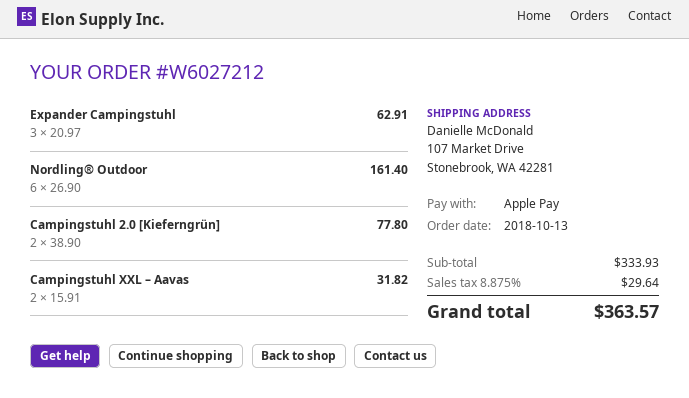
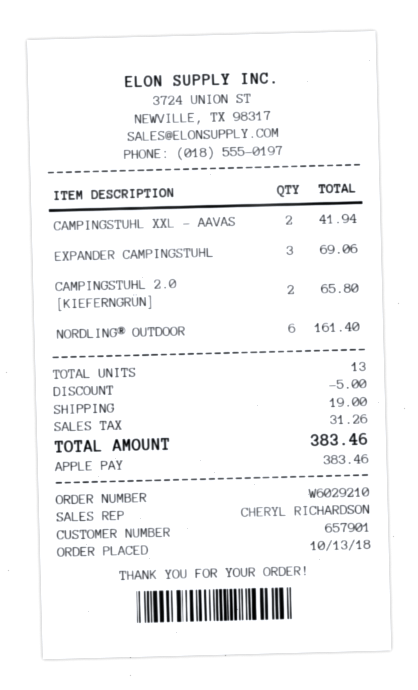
order number: W6027212 -> W6029210
Expander Campingstuhl: 3 for 62.91 -> 3 for 69.06
Campingstuhl 2.0 [Kieferngrün]: 2 for 77.80 -> 2 for 65.80
Campingstuhl XXL – Aavas: 2 for 31.82 -> 2 for 41.94
discount: none -> 5.00
shipping: none -> 19.00
tax: 29.64 -> 31.26
total: 363.57 -> 383.46

